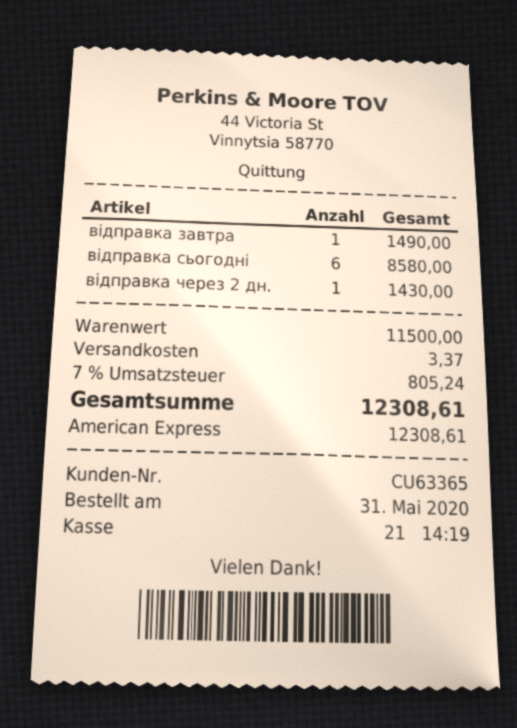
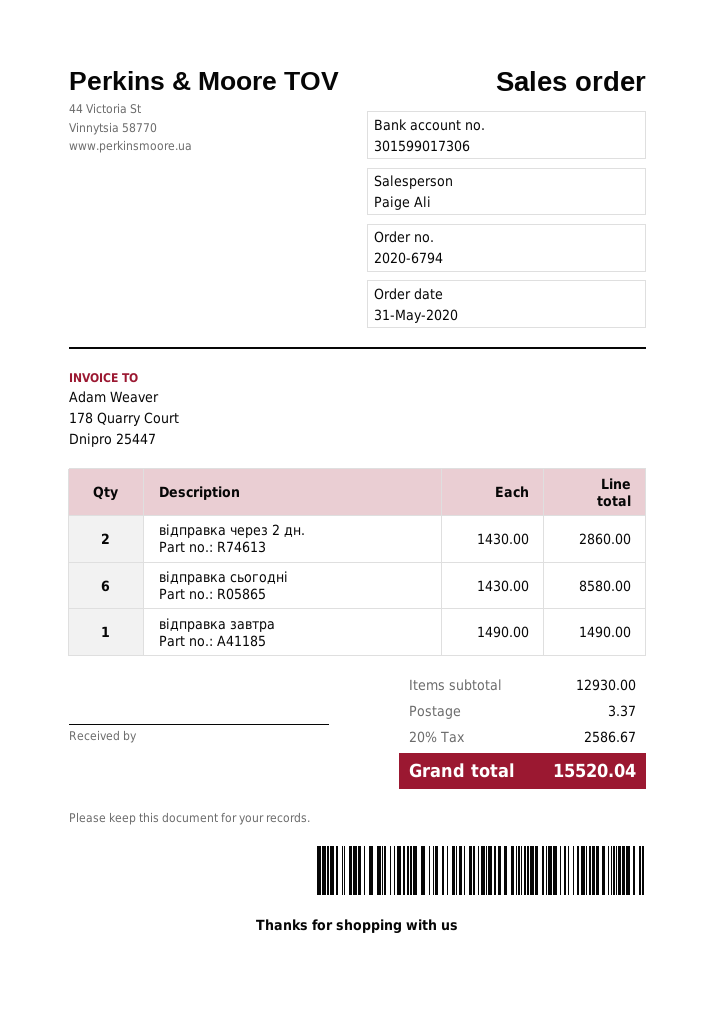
відправка через 2 дн.: 1 for 1430.00 -> 2 for 2860.00
subtotal: 11500.00 -> 12930.00
tax: 7% = 805.24 -> 20% = 2586.67
total: 12308.61 -> 15520.04

